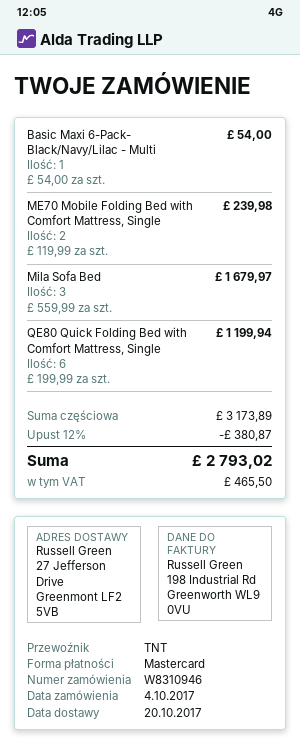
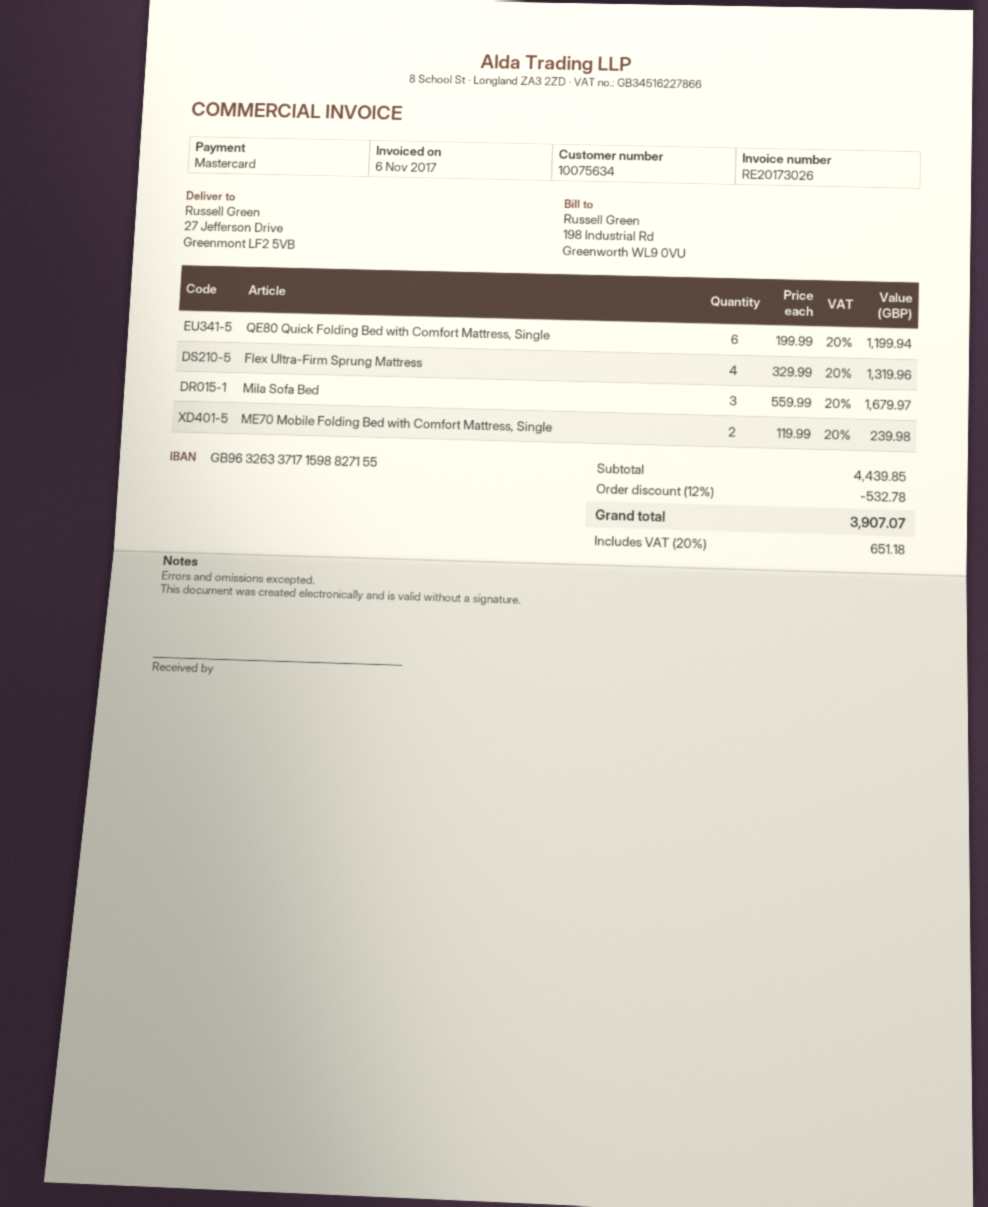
Basic Maxi 6-Pack- Black/Navy/Lilac - Multi: 1 x 54.00 = 54.00 -> none
Flex Ultra-Firm Sprung Mattress: none -> 4 x 329.99 = 1319.96
subtotal: 3173.89 -> 4439.85
discount: 12% = 380.87 -> 12% = 532.78
tax: 465.50 -> 651.18
total: 2793.02 -> 3907.07

